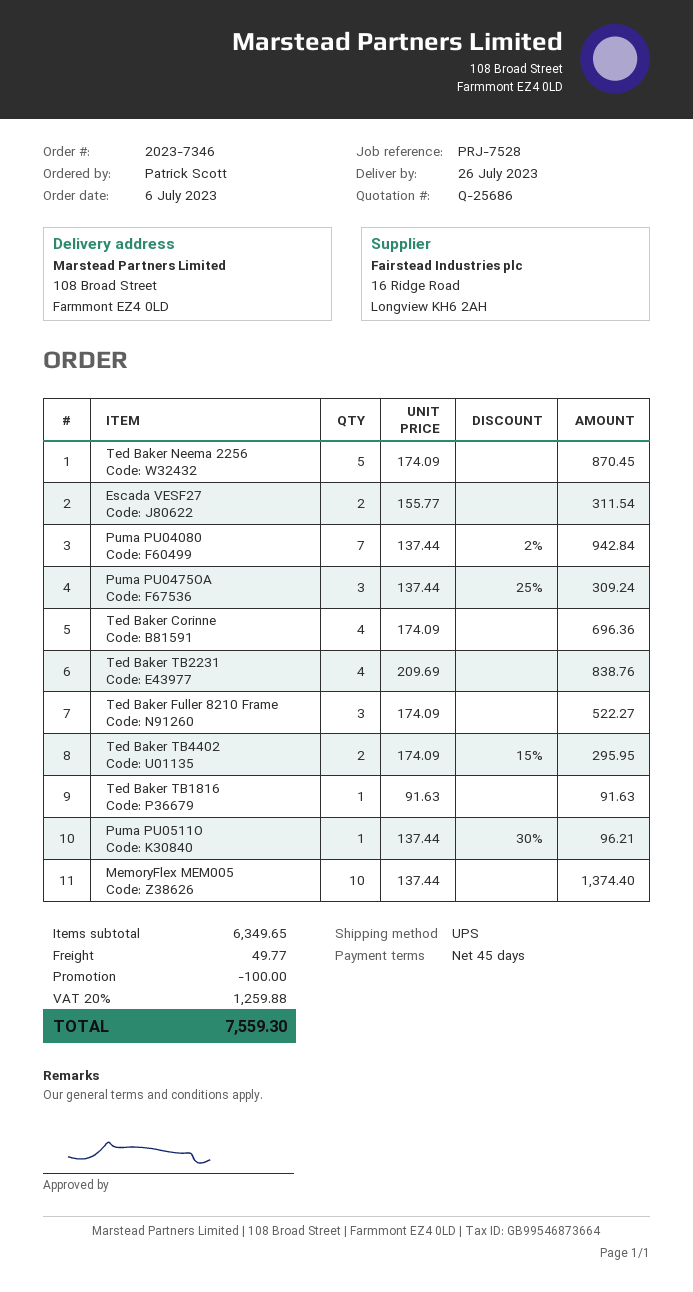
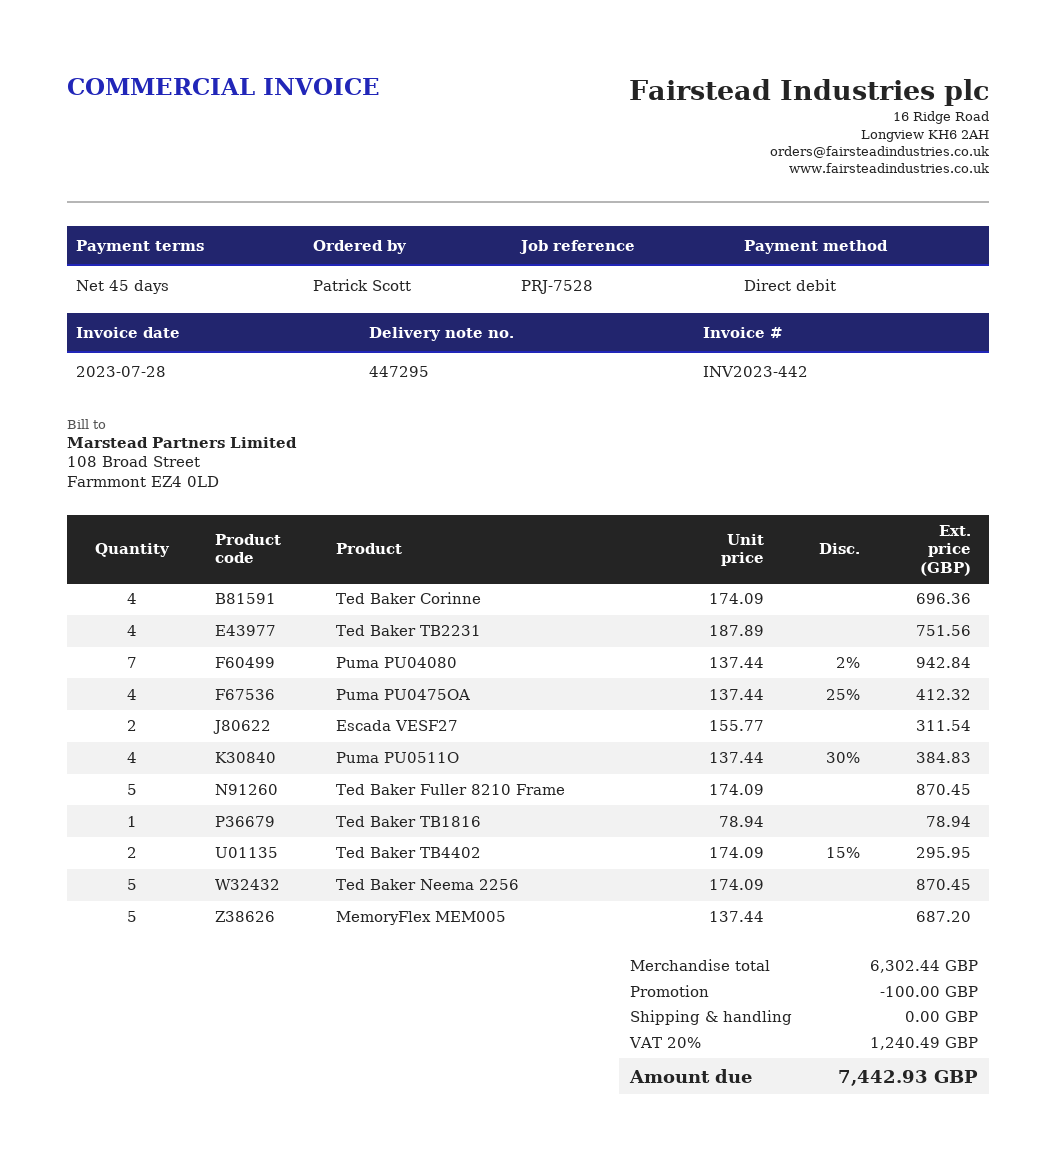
Puma PU0475OA: 3 x 137.44 - 25% = 309.24 -> 4 x 137.44 - 25% = 412.32
Ted Baker TB2231: 4 x 209.69 = 838.76 -> 4 x 187.89 = 751.56
Ted Baker Fuller 8210 Frame: 3 x 174.09 = 522.27 -> 5 x 174.09 = 870.45
Ted Baker TB1816: 1 x 91.63 = 91.63 -> 1 x 78.94 = 78.94
Puma PU0511O: 1 x 137.44 - 30% = 96.21 -> 4 x 137.44 - 30% = 384.83
MemoryFlex MEM005: 10 x 137.44 = 1374.40 -> 5 x 137.44 = 687.20
subtotal: 6349.65 -> 6302.44
shipping: 49.77 -> 0.00
tax: 20% = 1259.88 -> 20% = 1240.49
total: 7559.30 -> 7442.93

